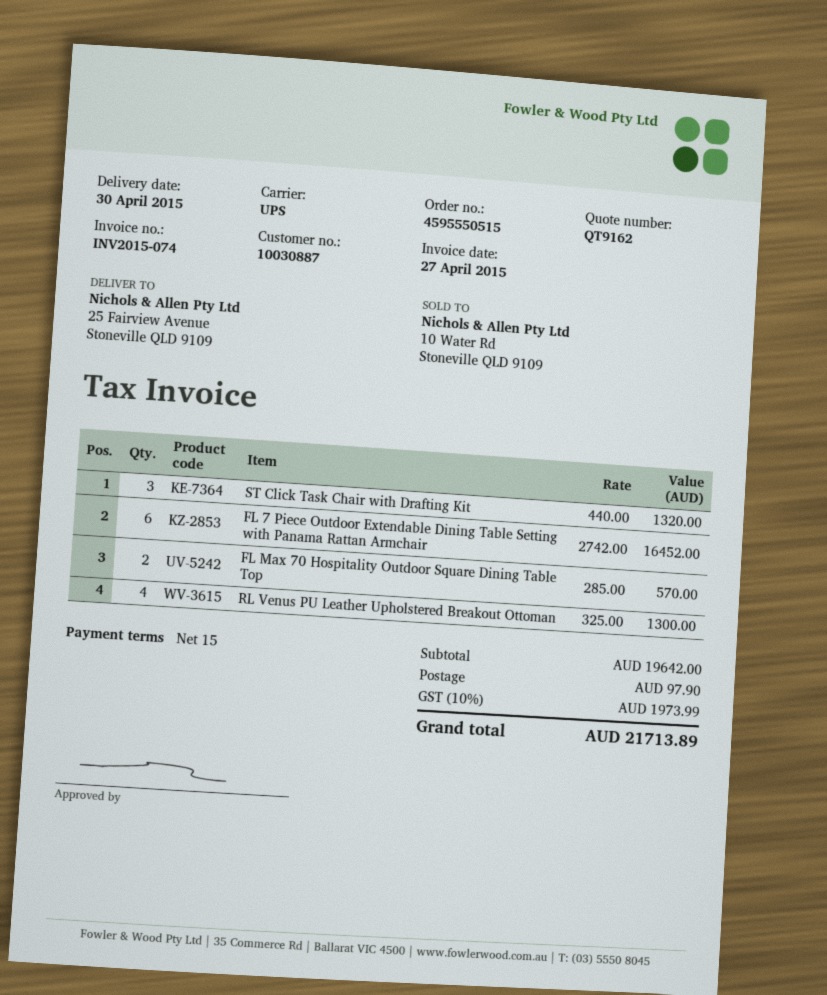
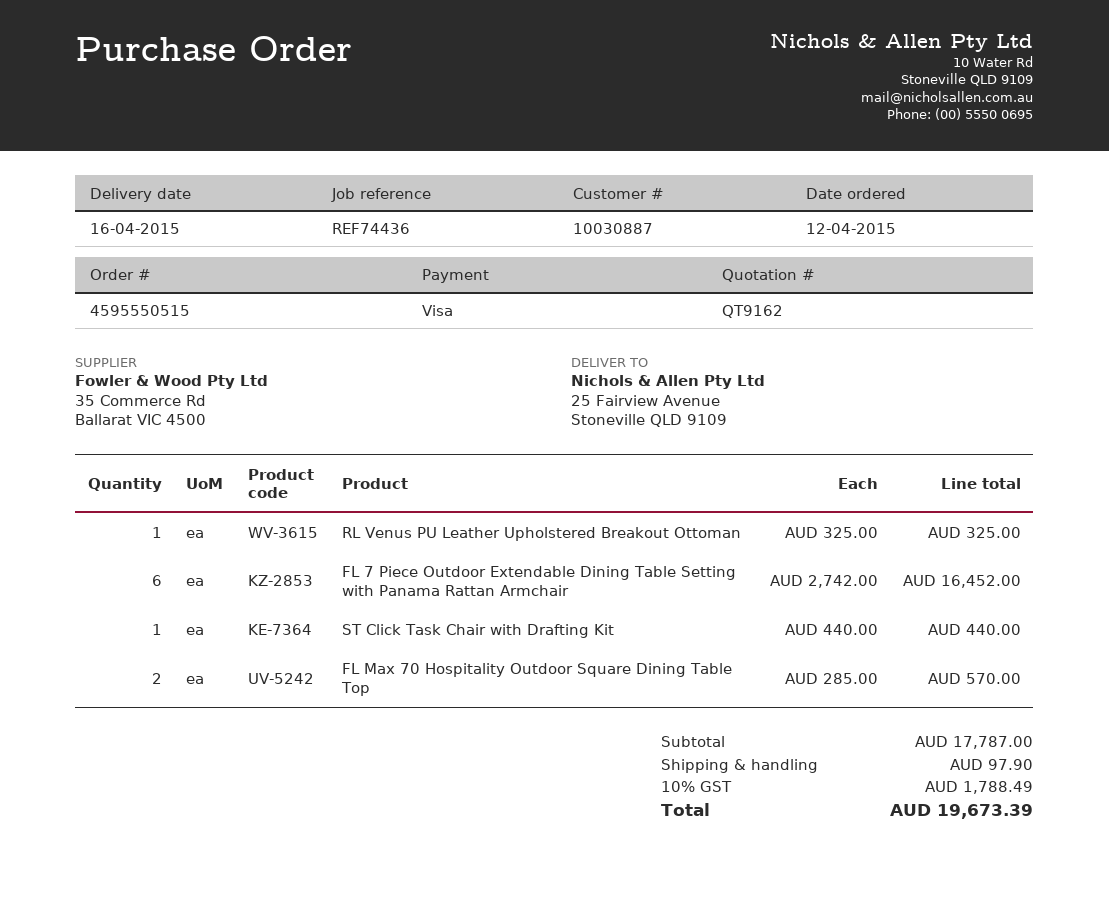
delivery date: 2015-04-30 -> 2015-04-16
ST Click Task Chair with Drafting Kit: 3 x 440.00 = 1320.00 -> 1 x 440.00 = 440.00
RL Venus PU Leather Upholstered Breakout Ottoman: 4 x 325.00 = 1300.00 -> 1 x 325.00 = 325.00
subtotal: 19642.00 -> 17787.00
tax: 10% = 1973.99 -> 10% = 1788.49
total: 21713.89 -> 19673.39

